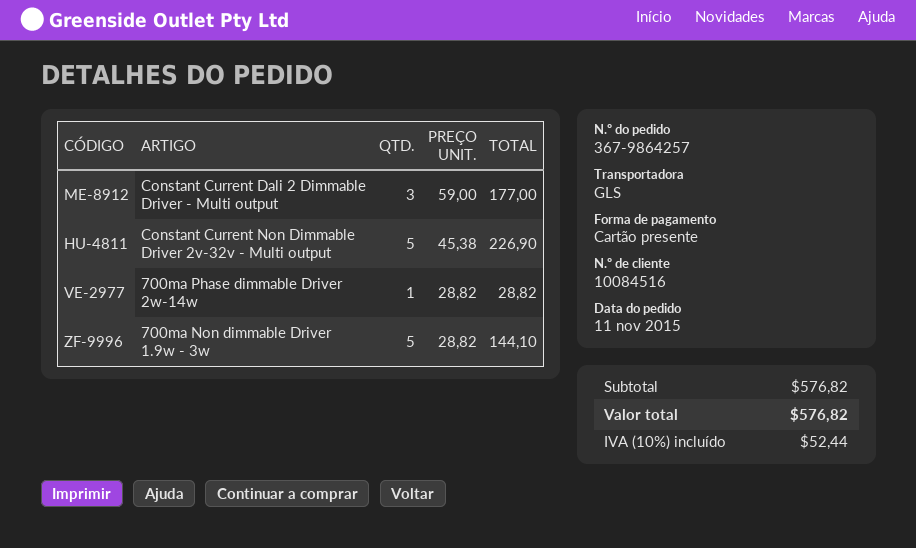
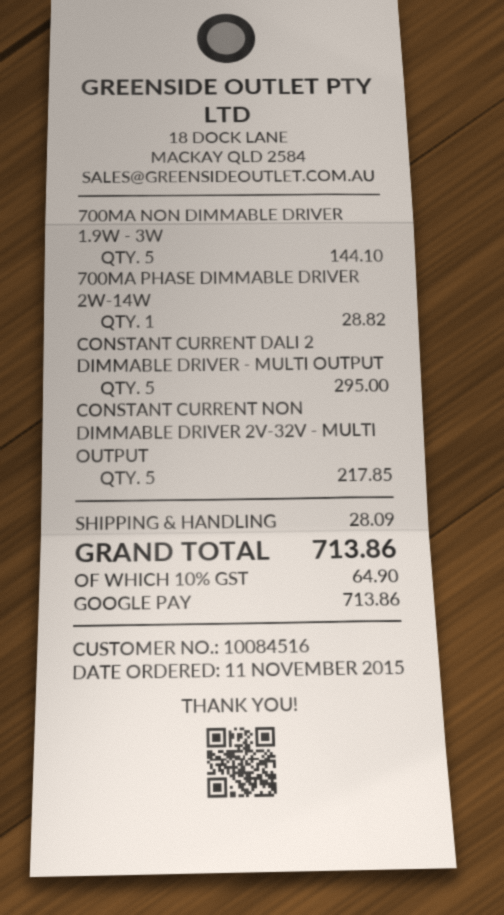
payment method: gift card -> Google Pay
Constant Current Dali 2 Dimmable Driver - Multi output: 3 for 177.00 -> 5 for 295.00
Constant Current Non Dimmable Driver 2v-32v - Multi output: 5 for 226.90 -> 5 for 217.85
shipping: none -> 28.09
tax: 10% = 52.44 -> 10% = 64.90
total: 576.82 -> 713.86

